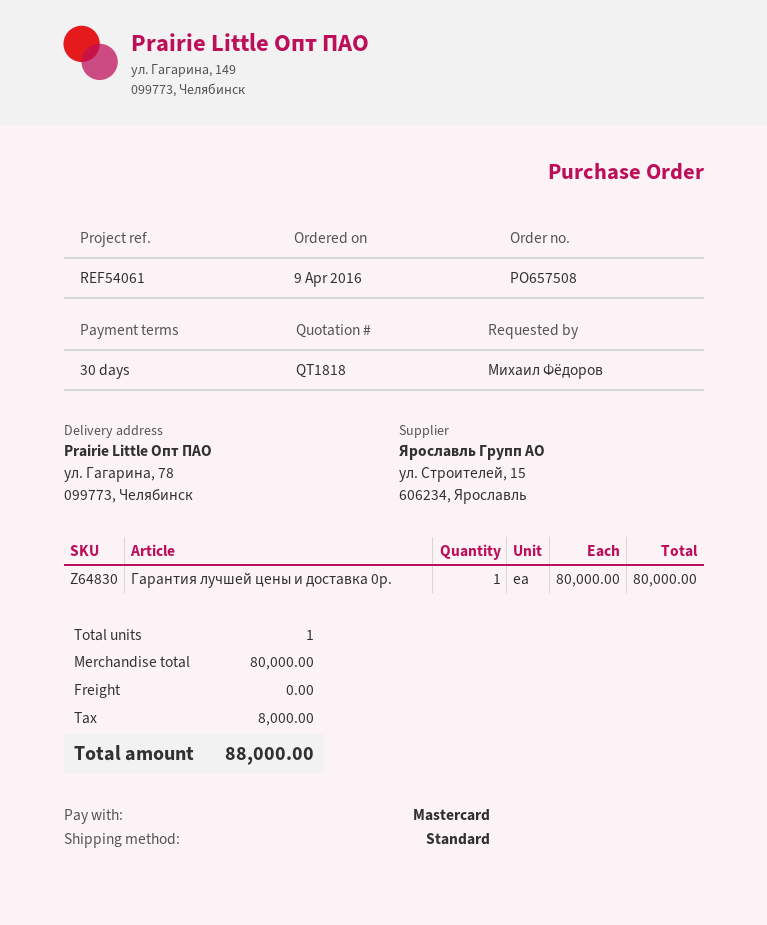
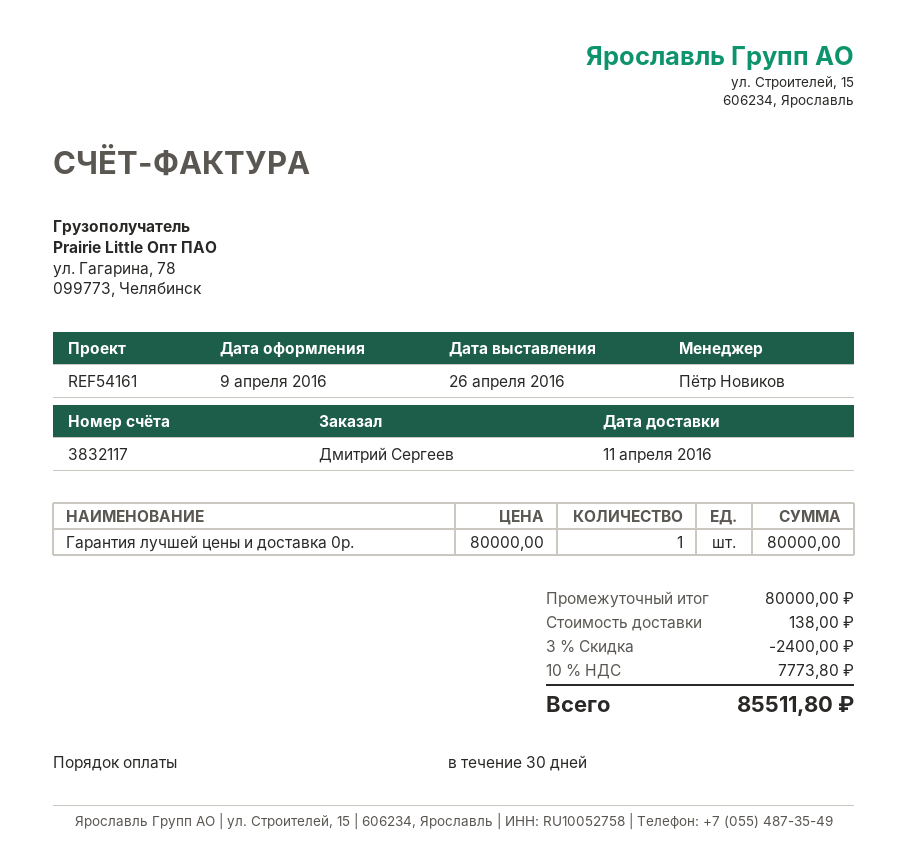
reference: REF54061 -> REF54161
ordered by: Михаил Фёдоров -> Дмитрий Сергеев
discount: none -> 3% = 2400.00
shipping: 0.00 -> 138.00
tax: 8000.00 -> 7773.80
total: 88000.00 -> 85511.80

